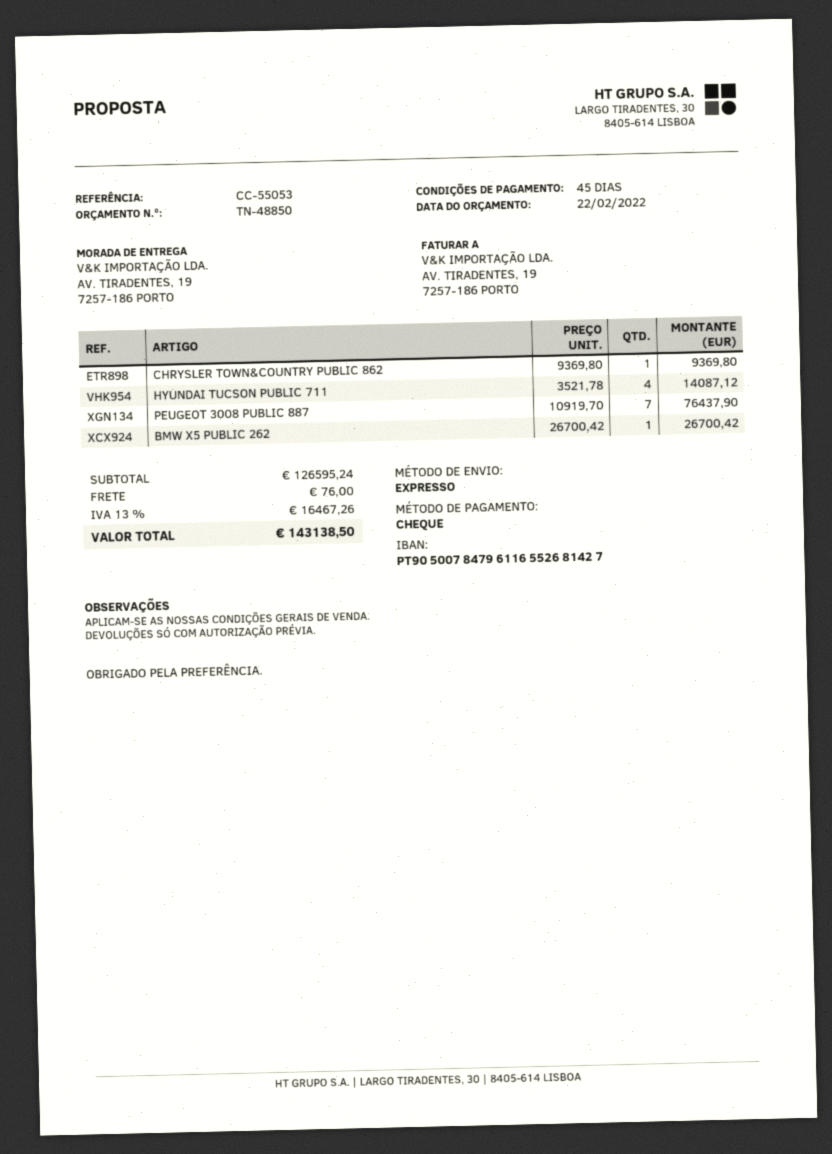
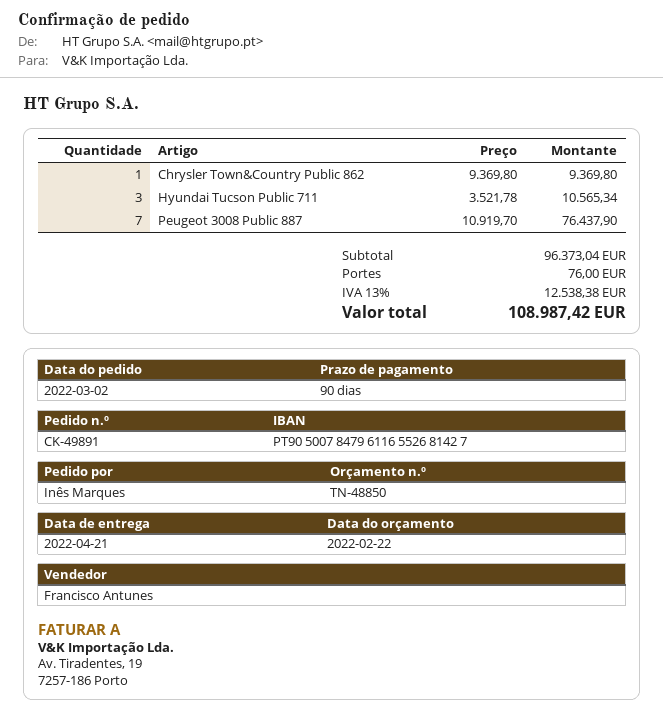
payment terms: 45 days -> 90 days
HYUNDAI TUCSON PUBLIC 711: 4 x 3521.78 = 14087.12 -> 3 x 3521.78 = 10565.34
BMW X5 PUBLIC 262: 1 x 26700.42 = 26700.42 -> none
subtotal: 126595.24 -> 96373.04
tax: 13% = 16467.26 -> 13% = 12538.38
total: 143138.50 -> 108987.42

